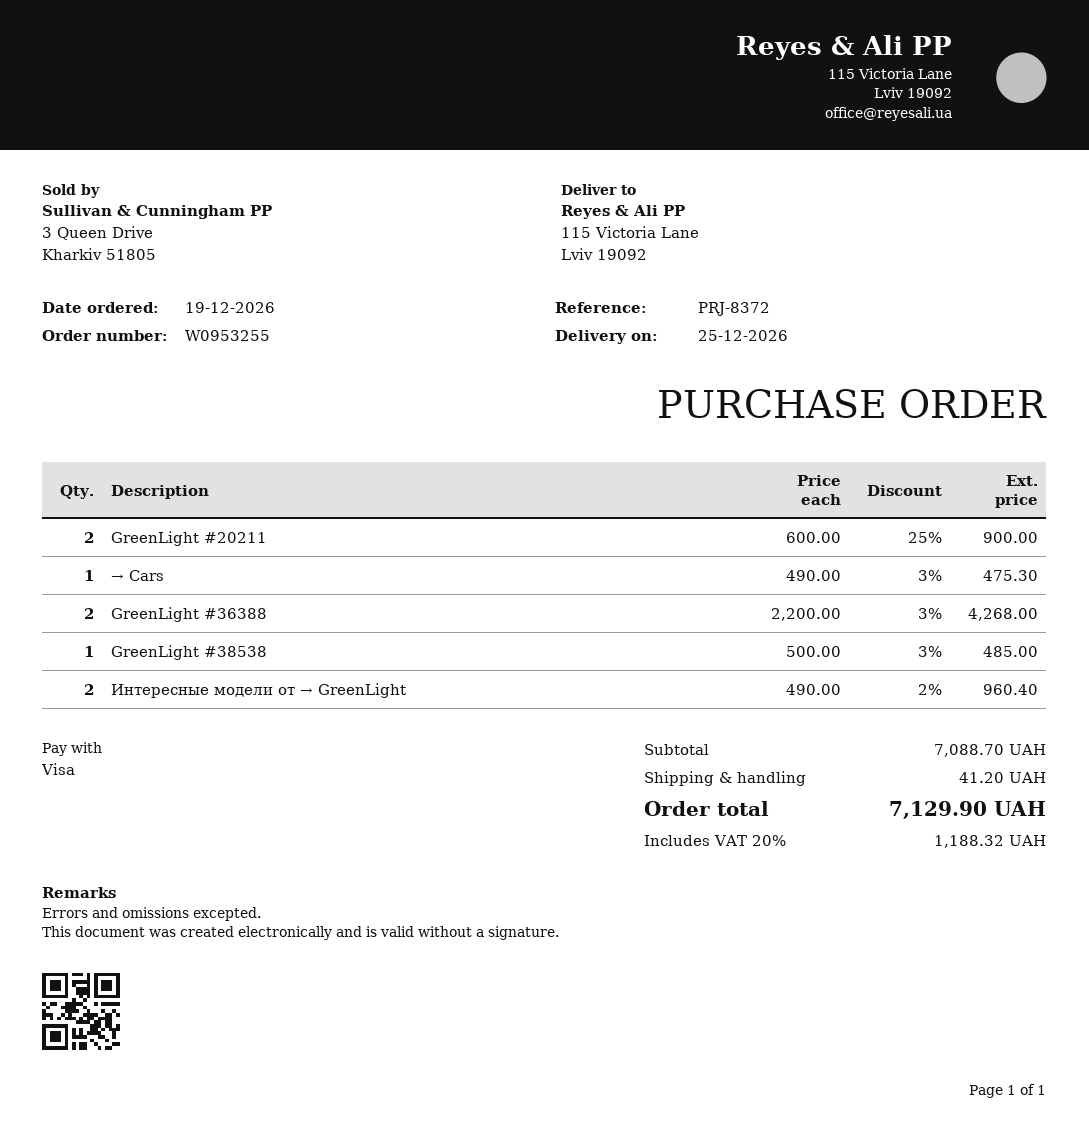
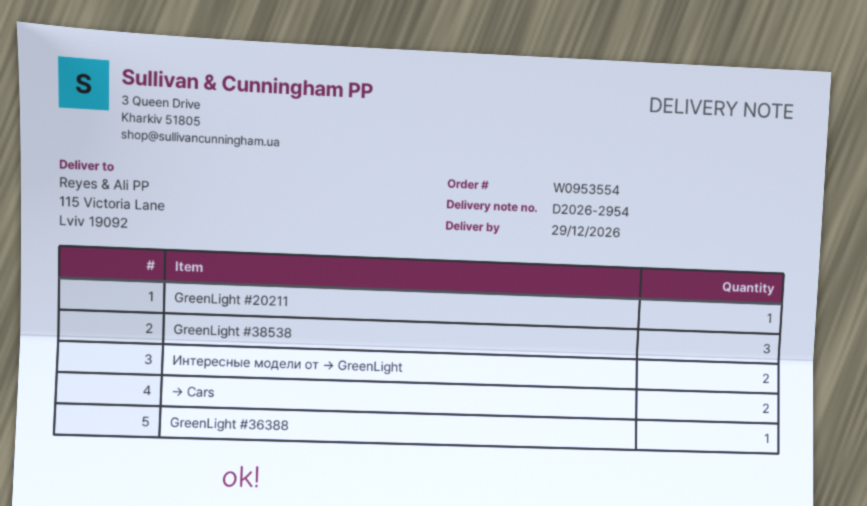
order number: W0953255 -> W0953554
delivery date: 2026-12-25 -> 2026-12-29
GreenLight #20211: 2 -> 1
→ Cars: 1 -> 2
GreenLight #36388: 2 -> 1
GreenLight #38538: 1 -> 3

